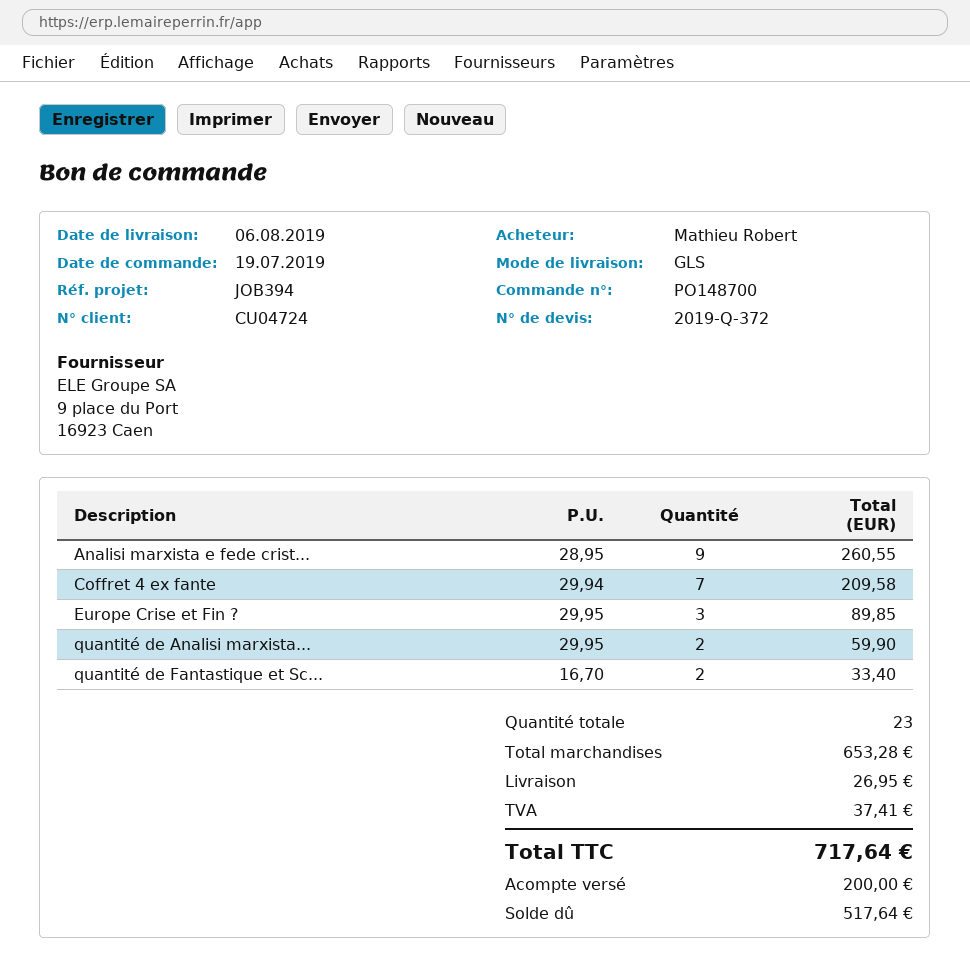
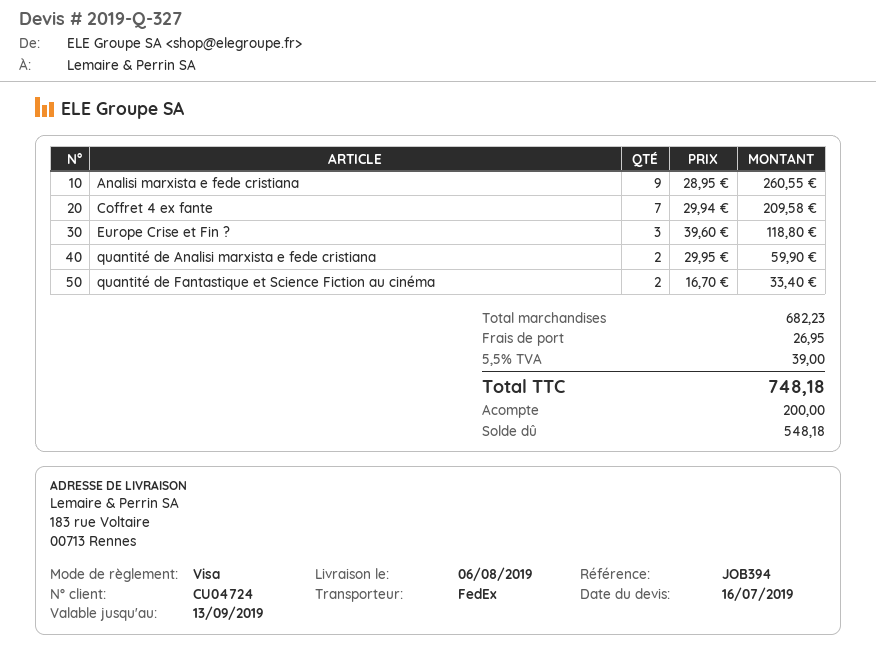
quote number: 2019-Q-372 -> 2019-Q-327
shipping method: GLS -> FedEx
Europe Crise et Fin ?: 3 x 29.95 = 89.85 -> 3 x 39.60 = 118.80
subtotal: 653.28 -> 682.23
tax: 37.41 -> 39.00
total: 717.64 -> 748.18
balance: 517.64 -> 548.18

